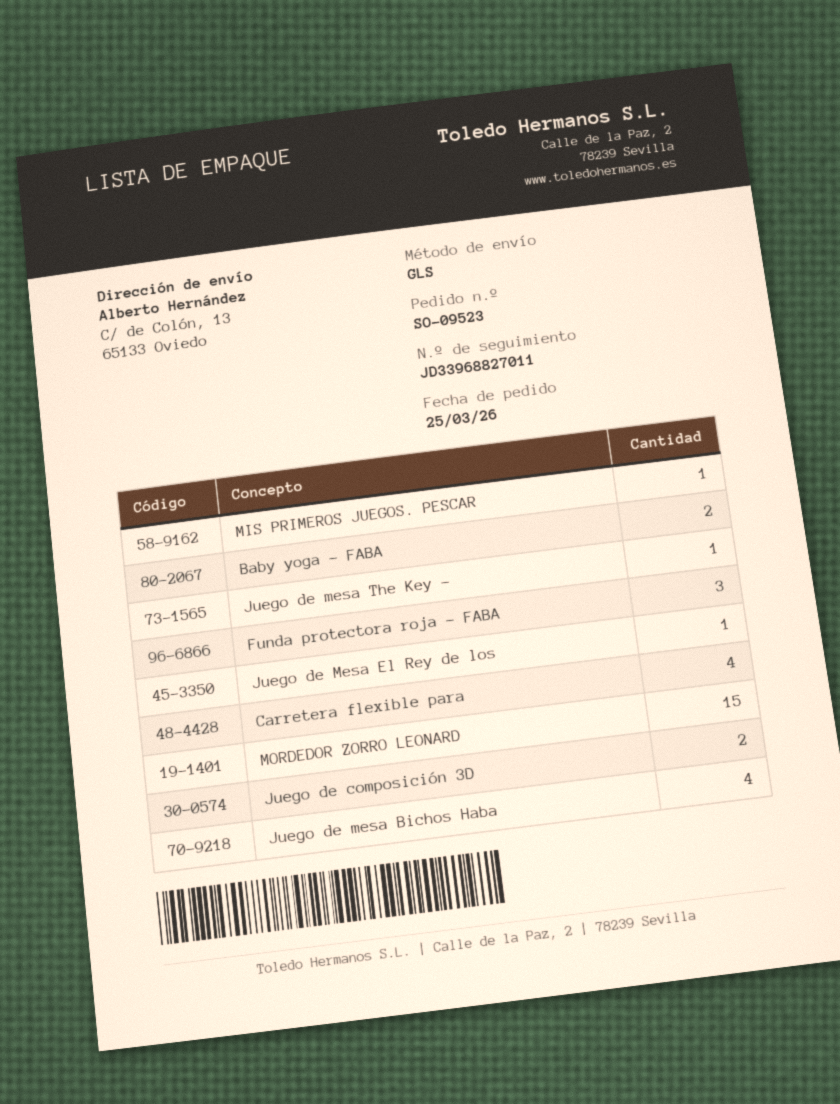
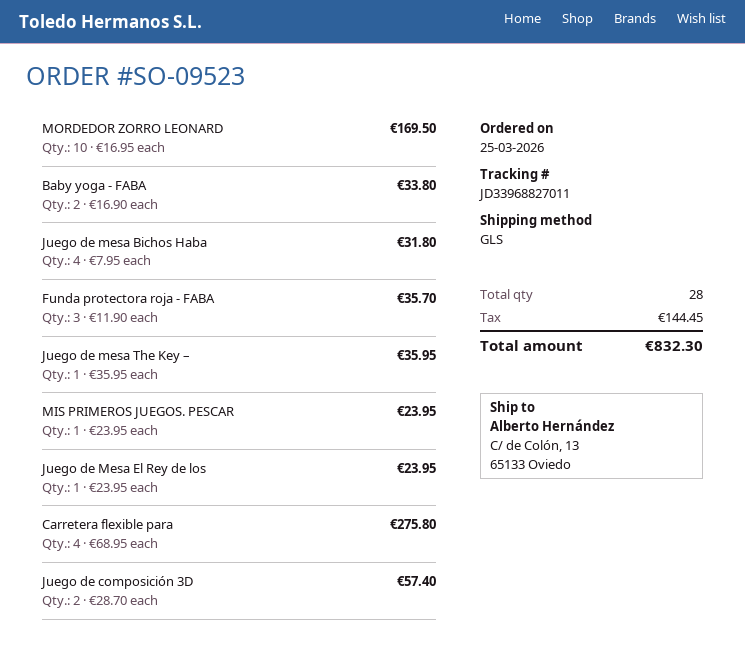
MORDEDOR ZORRO LEONARD: 15 -> 10

